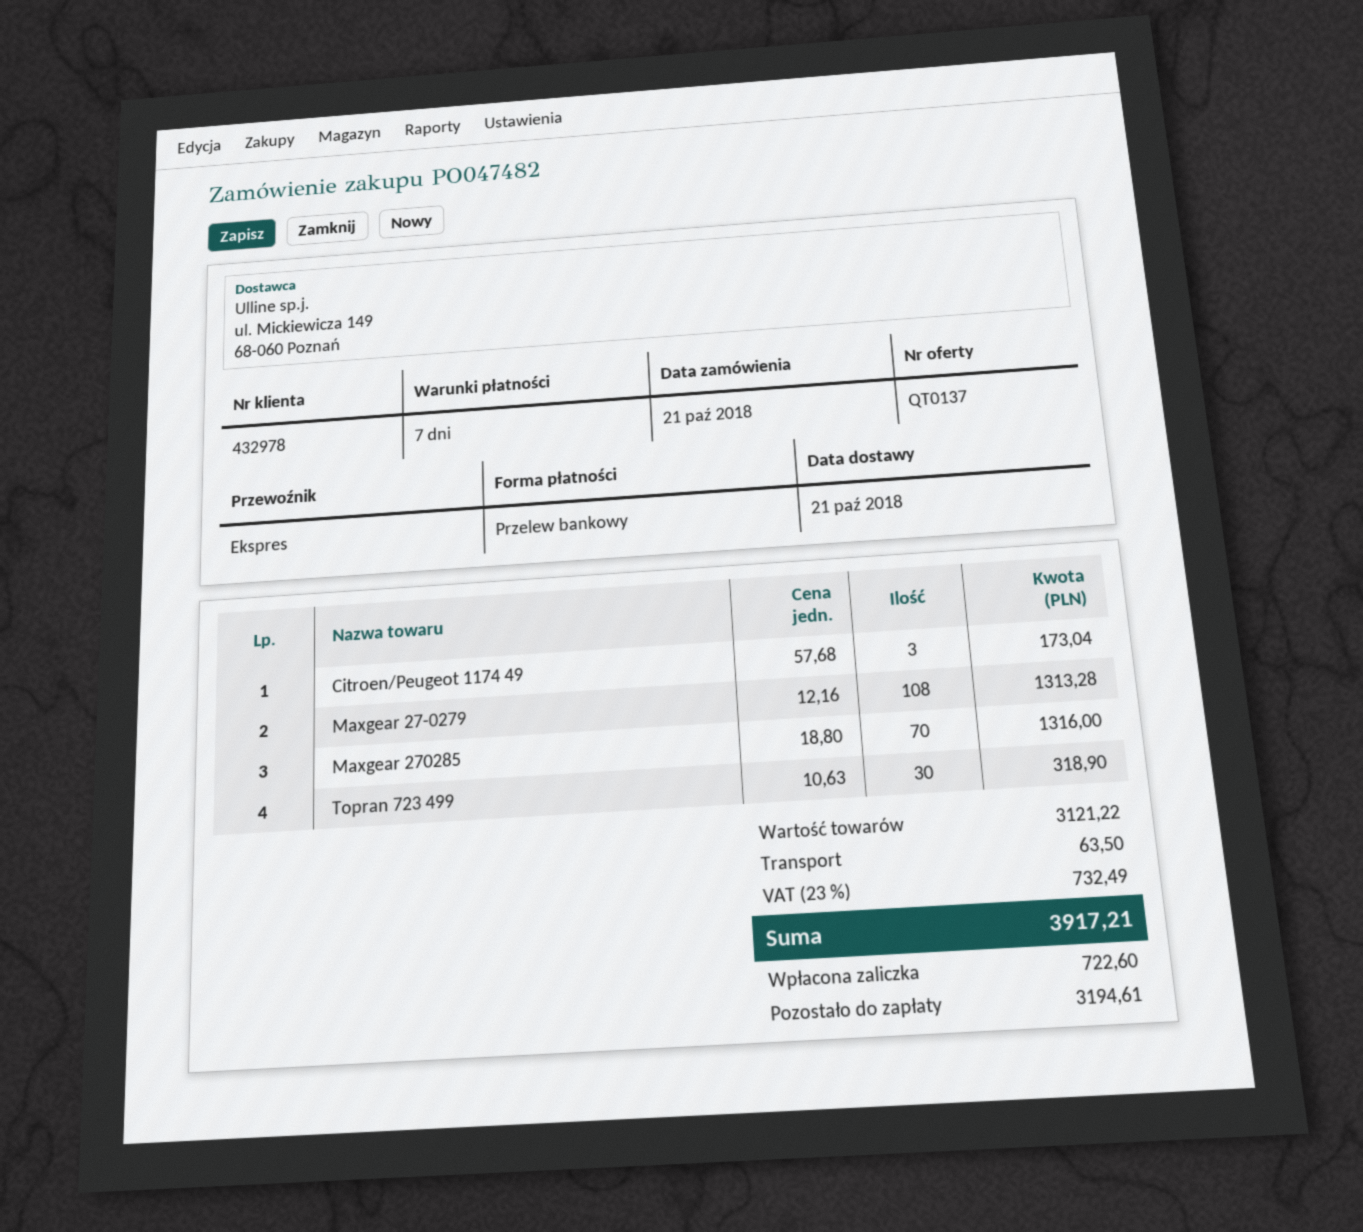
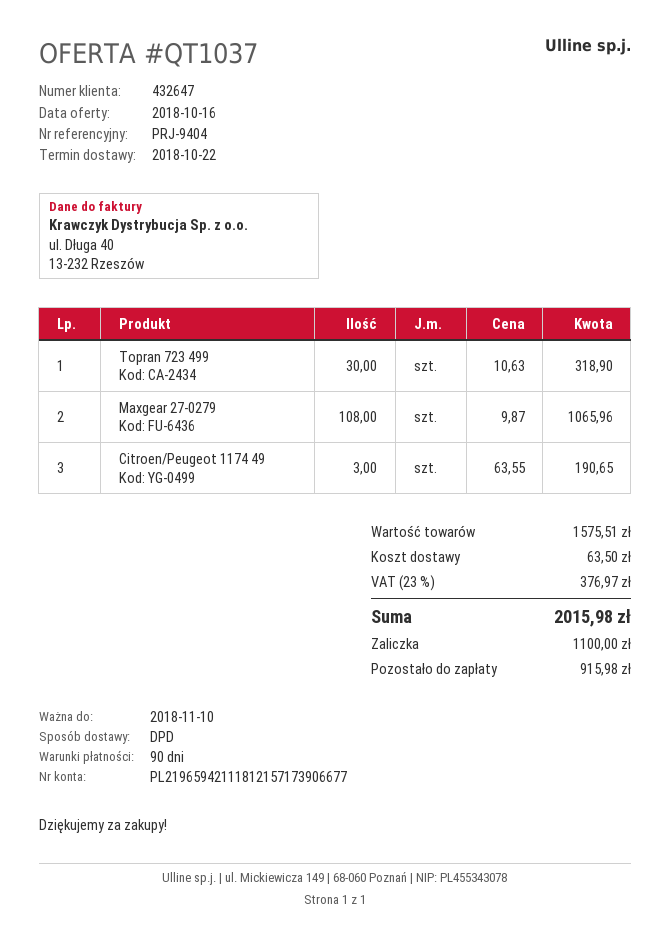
quote number: QT0137 -> QT1037
delivery date: 2018-10-21 -> 2018-10-22
payment terms: 7 days -> 90 days
customer number: 432978 -> 432647
shipping method: express -> DPD
Citroen/Peugeot 1174 49: 3 x 57.68 = 173.04 -> 3 x 63.55 = 190.65
Maxgear 27-0279: 108 x 12.16 = 1313.28 -> 108 x 9.87 = 1065.96
Maxgear 270285: 70 x 18.80 = 1316.00 -> none
subtotal: 3121.22 -> 1575.51
tax: 23% = 732.49 -> 23% = 376.97
total: 3917.21 -> 2015.98
deposit: 722.60 -> 1100.00
balance: 3194.61 -> 915.98

